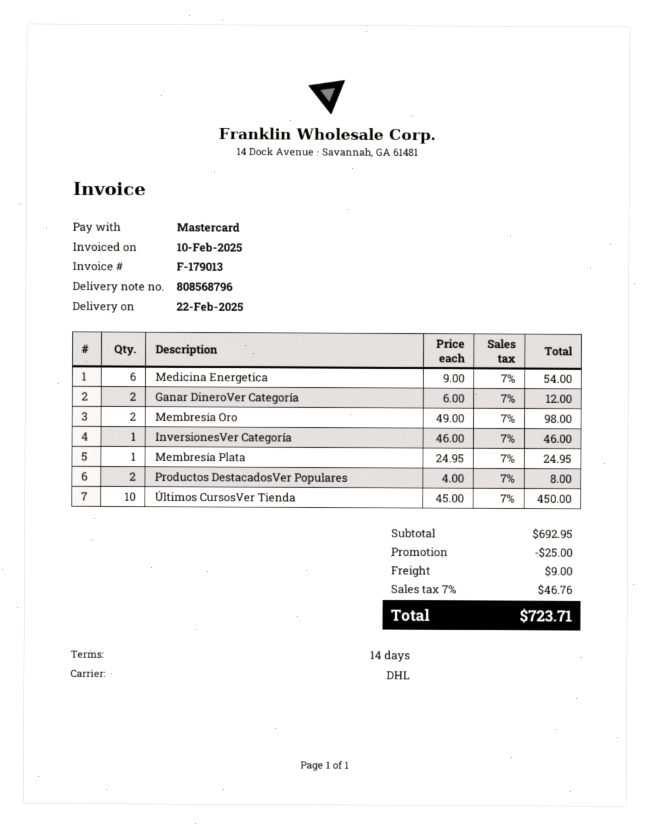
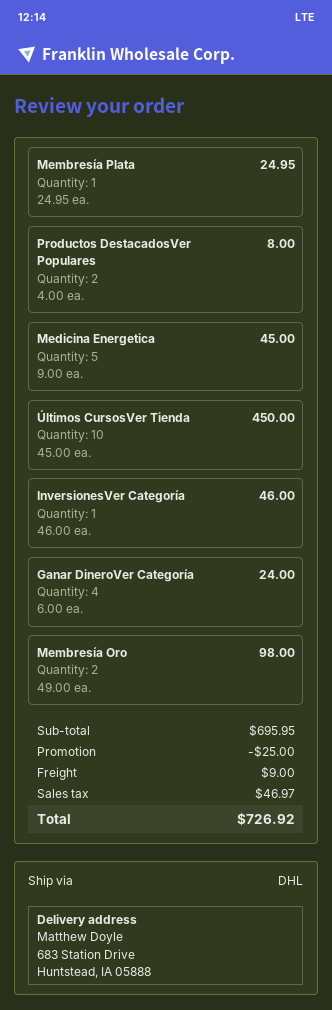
Medicina Energetica: 6 x 9.00 = 54.00 -> 5 x 9.00 = 45.00
Ganar DineroVer Categoría: 2 x 6.00 = 12.00 -> 4 x 6.00 = 24.00
subtotal: 692.95 -> 695.95
tax: 46.76 -> 46.97
total: 723.71 -> 726.92

